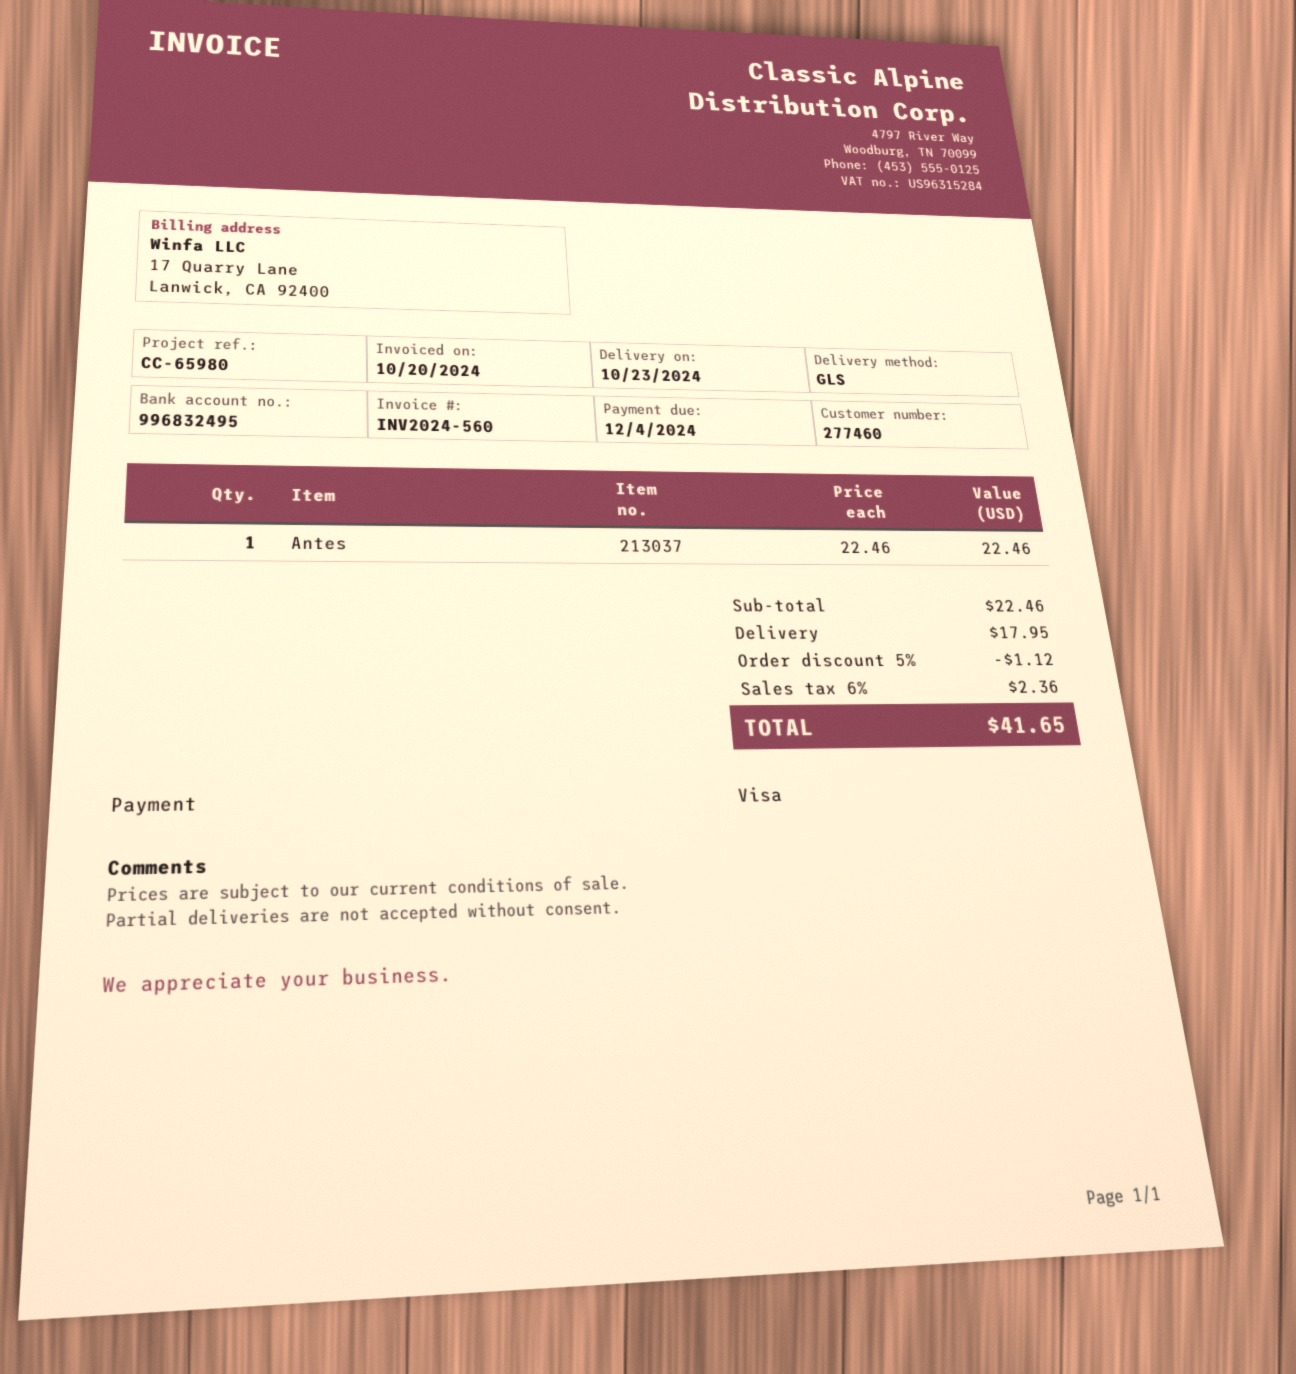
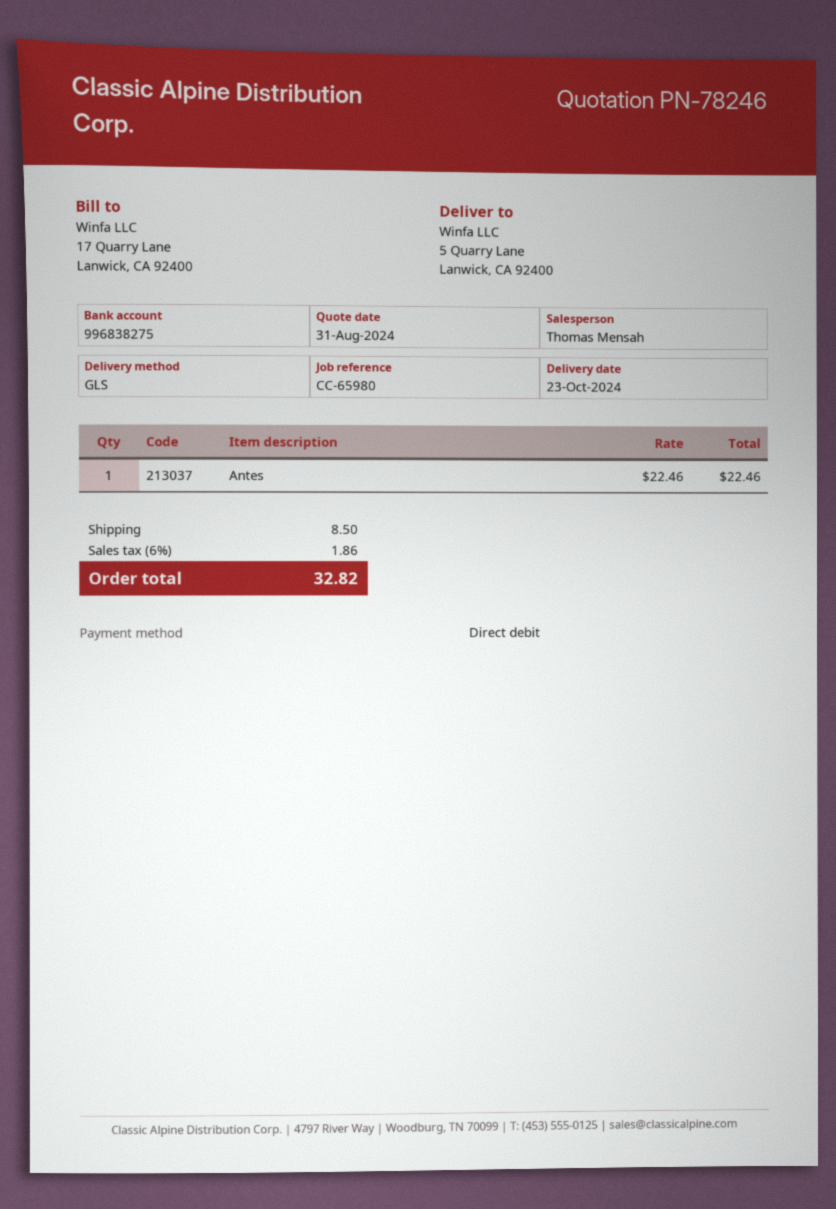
payment method: Visa -> direct debit
bank account: 996832495 -> 996838275
discount: 5% = 1.12 -> none
shipping: 17.95 -> 8.50
tax: 6% = 2.36 -> 6% = 1.86
total: 41.65 -> 32.82

